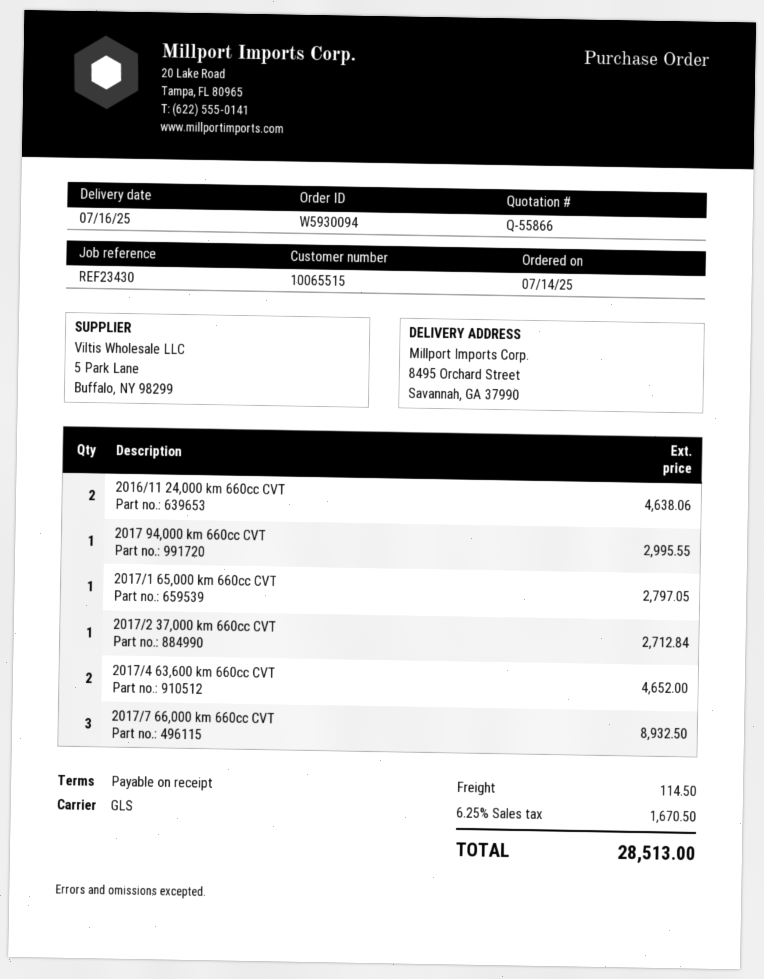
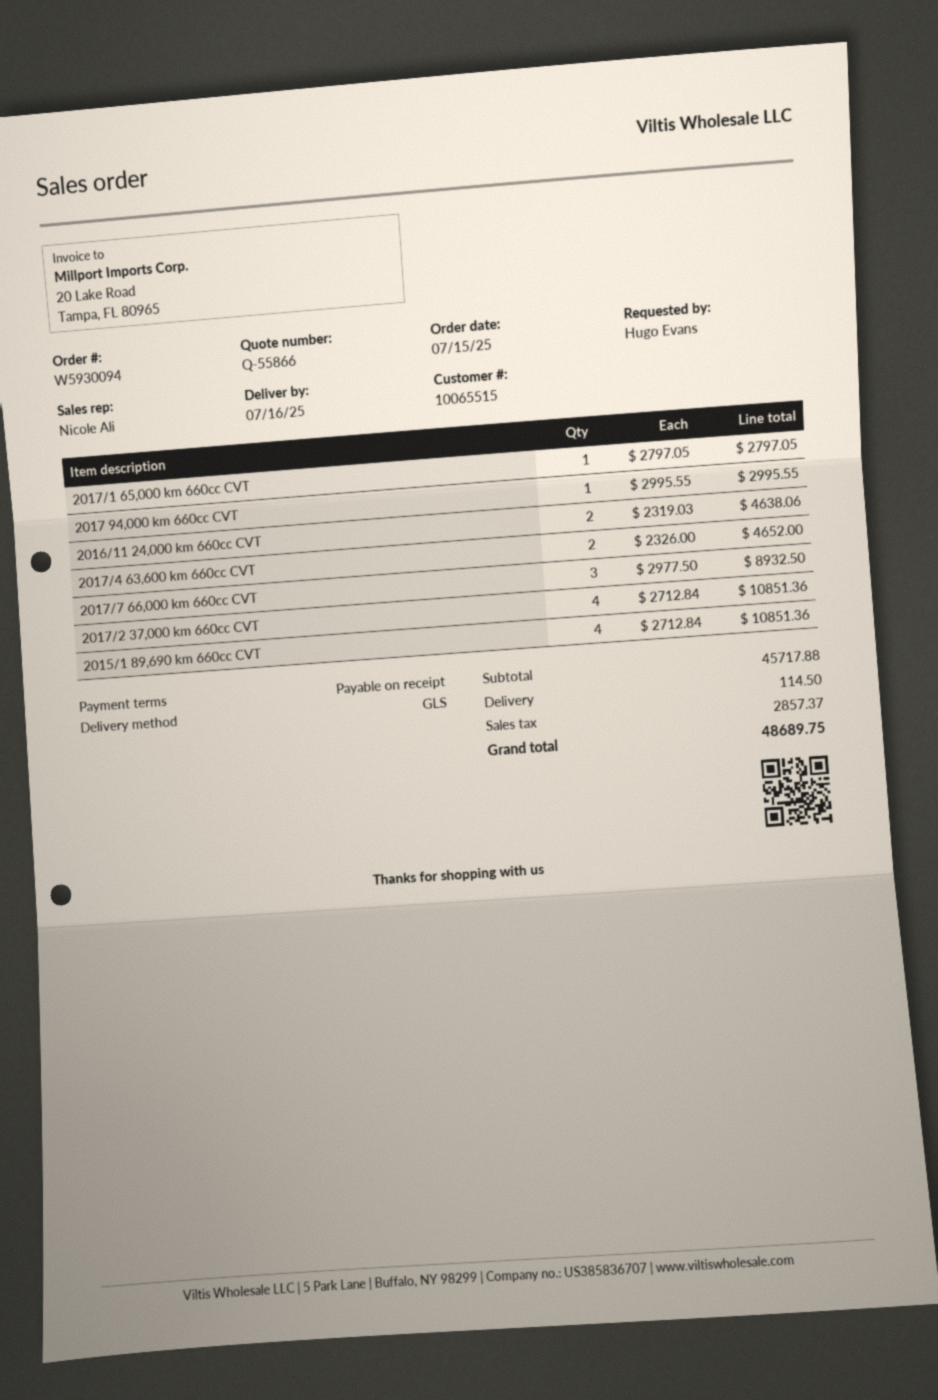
order date: 2025-07-14 -> 2025-07-15
2017/2 37,000 km 660cc CVT: 1 for 2712.84 -> 4 for 10851.36
2015/1 89,690 km 660cc CVT: none -> 4 for 10851.36
tax: 1670.50 -> 2857.37
total: 28513.00 -> 48689.75

